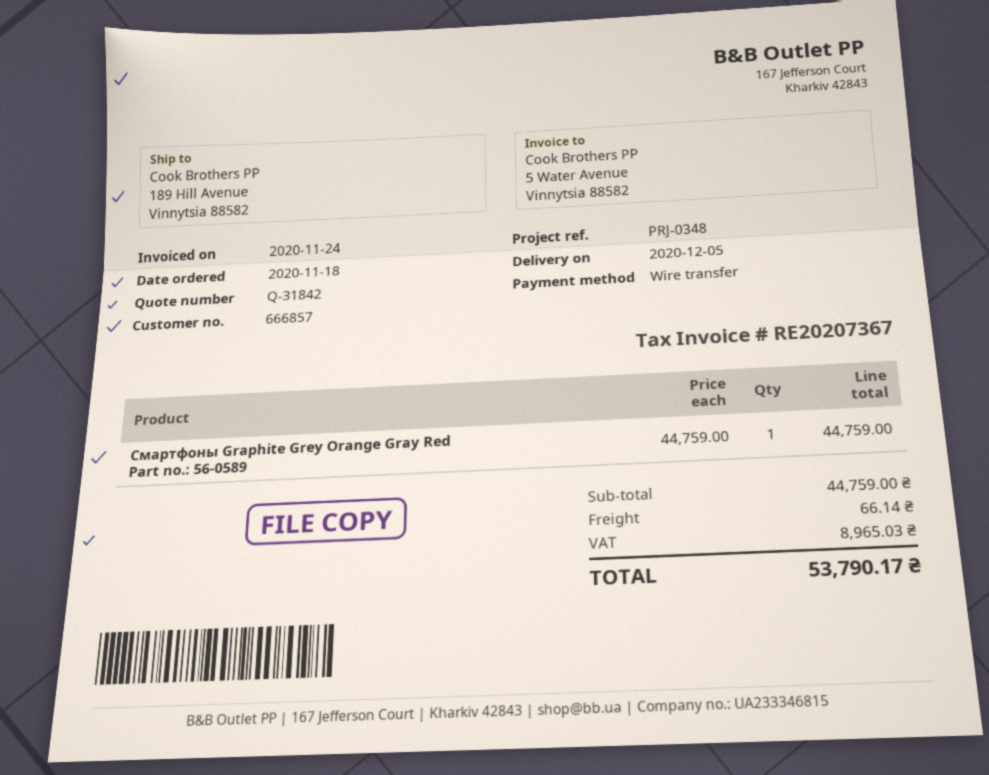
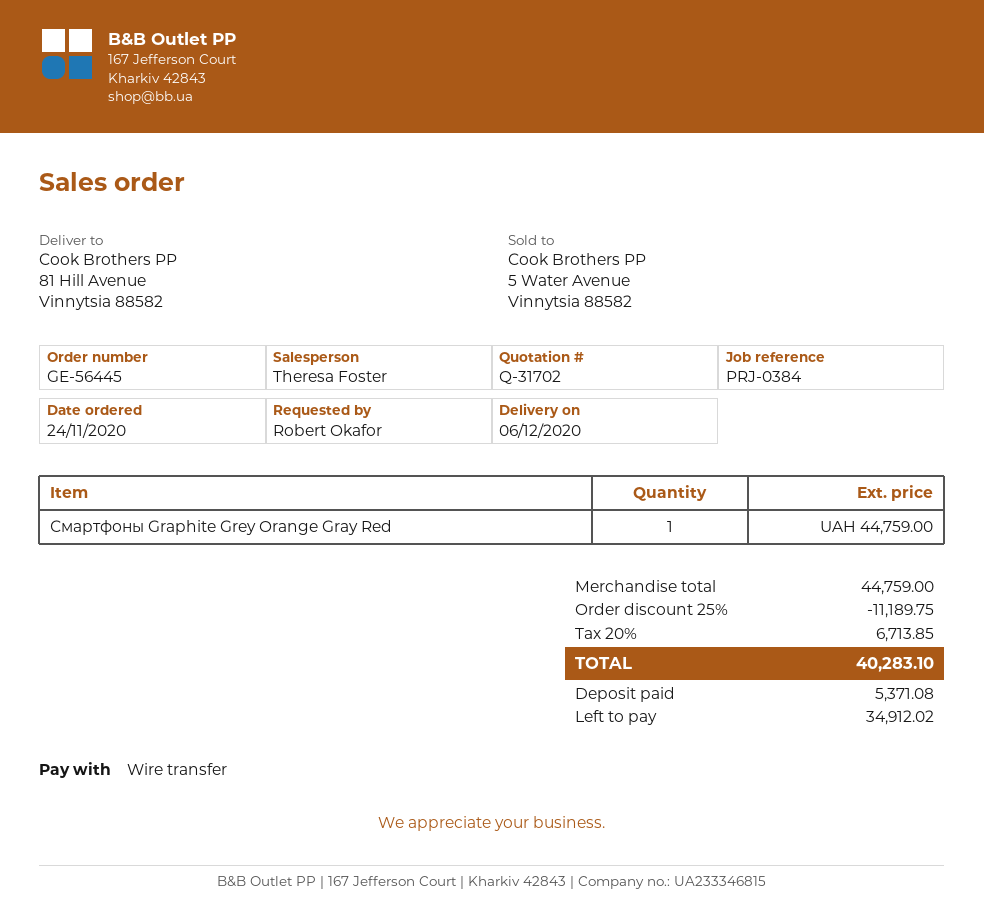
quote number: Q-31842 -> Q-31702
order date: 2020-11-18 -> 2020-11-24
delivery date: 2020-12-05 -> 2020-12-06
reference: PRJ-0348 -> PRJ-0384
ship to: 189 Hill Avenue, Vinnytsia 88582 -> 81 Hill Avenue, Vinnytsia 88582
discount: none -> 25% = 11189.75
shipping: 66.14 -> none
tax: 8965.03 -> 6713.85
total: 53790.17 -> 40283.10

